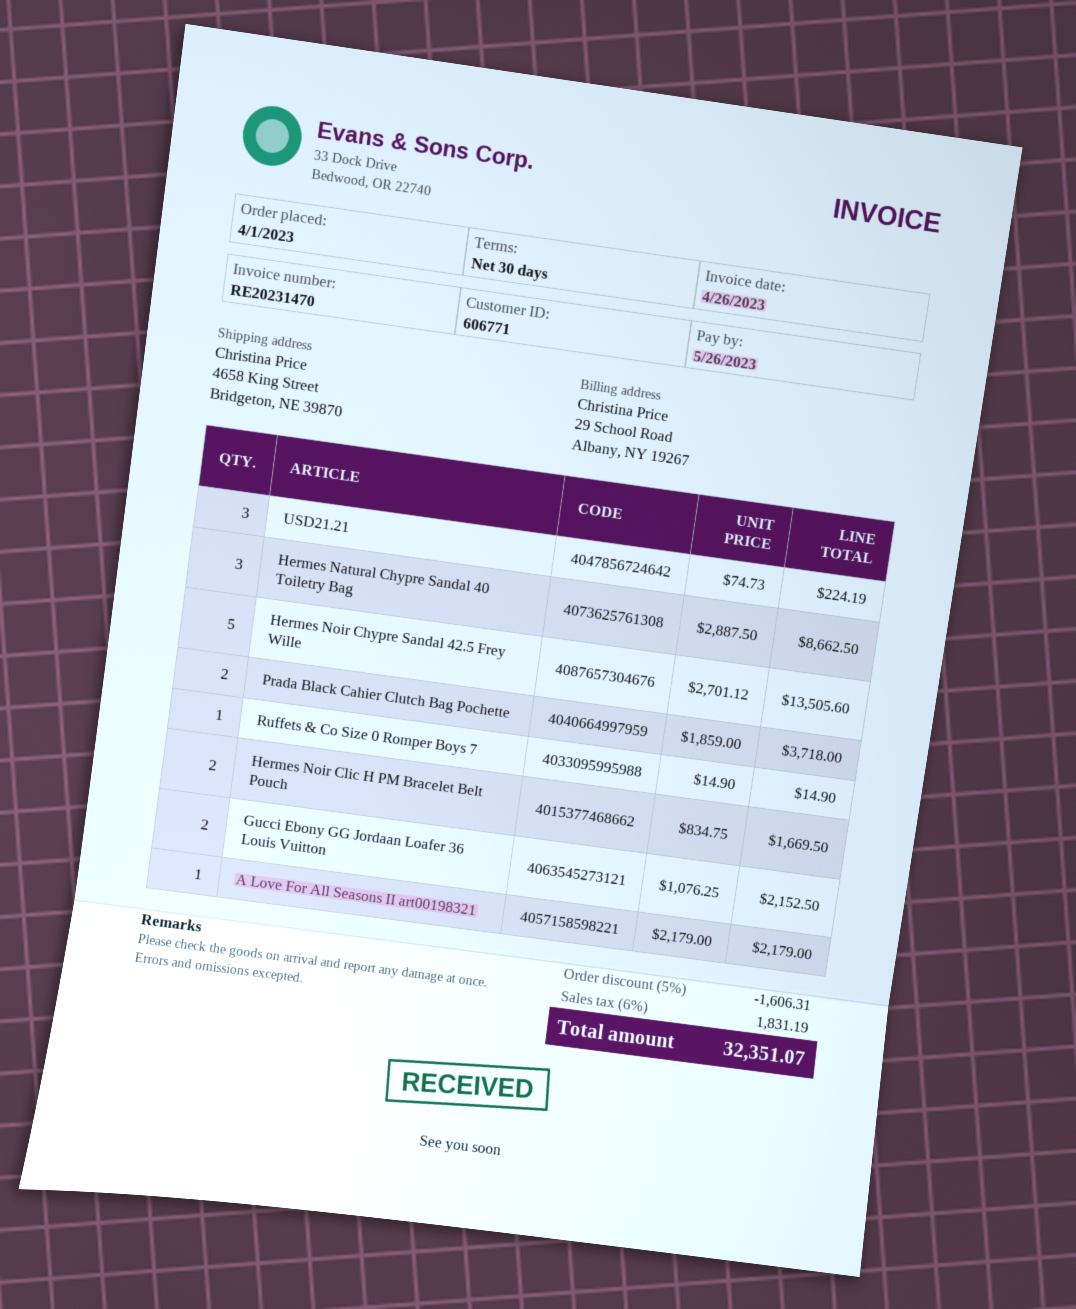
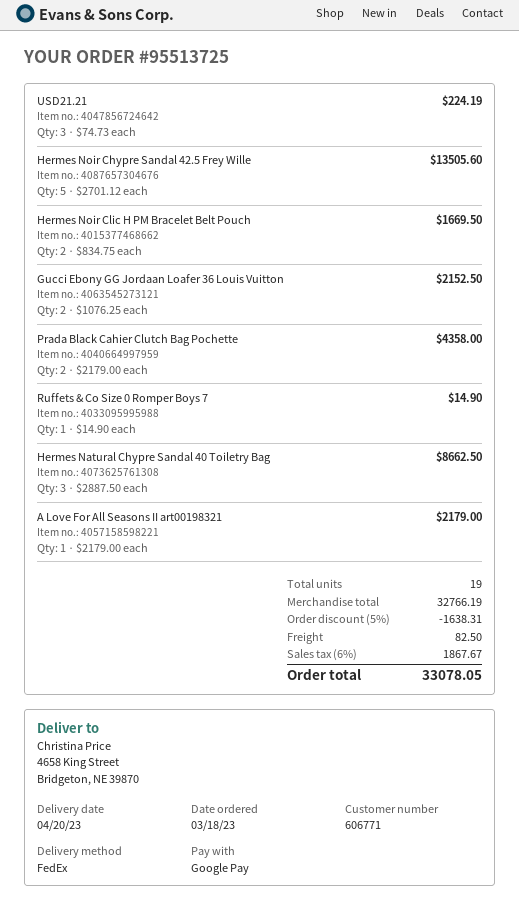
order date: 2023-04-01 -> 2023-03-18
Prada Black Cahier Clutch Bag Pochette: 2 x 1859.00 = 3718.00 -> 2 x 2179.00 = 4358.00
discount: 5% = 1606.31 -> 5% = 1638.31
shipping: none -> 82.50
tax: 6% = 1831.19 -> 6% = 1867.67
total: 32351.07 -> 33078.05

